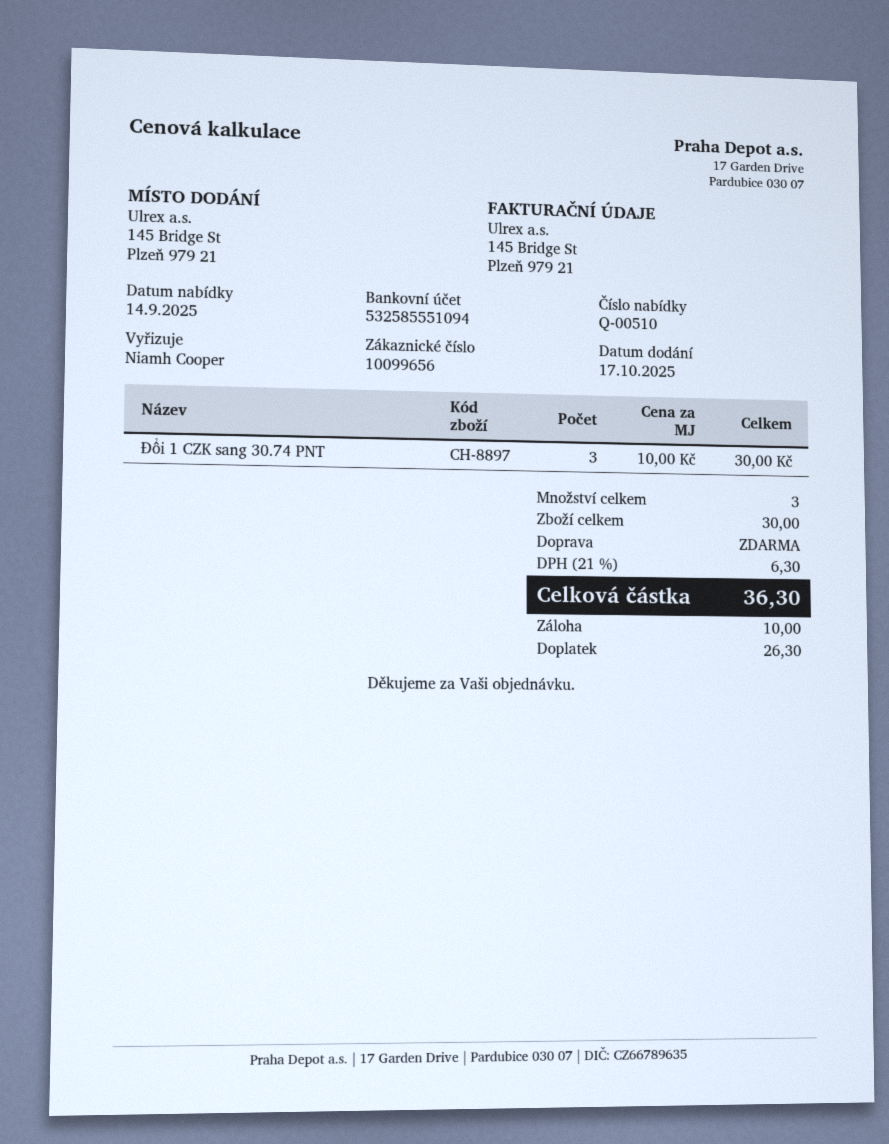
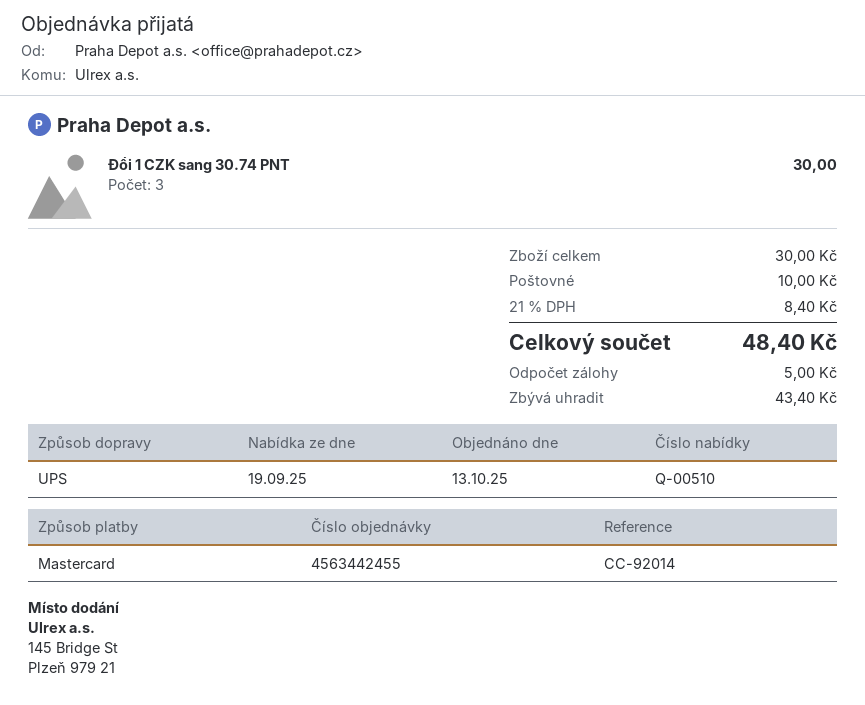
quote date: 2025-09-14 -> 2025-09-19
shipping: 0.00 -> 10.00
tax: 21% = 6.30 -> 21% = 8.40
total: 36.30 -> 48.40
deposit: 10.00 -> 5.00
balance: 26.30 -> 43.40

